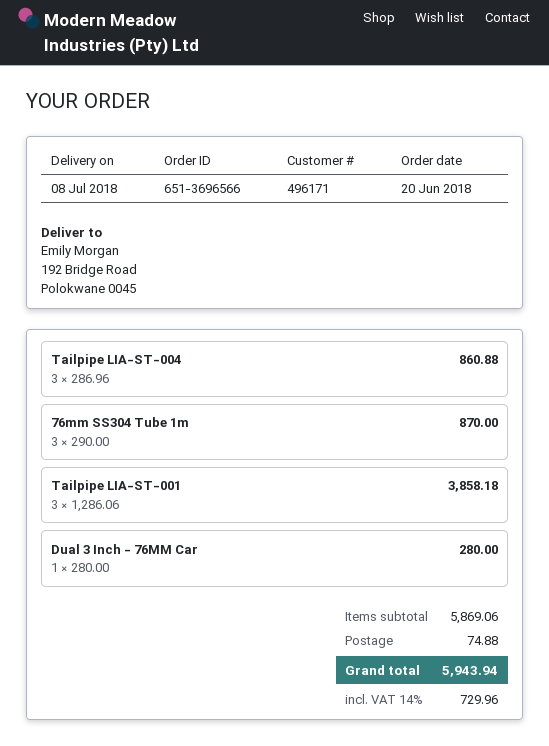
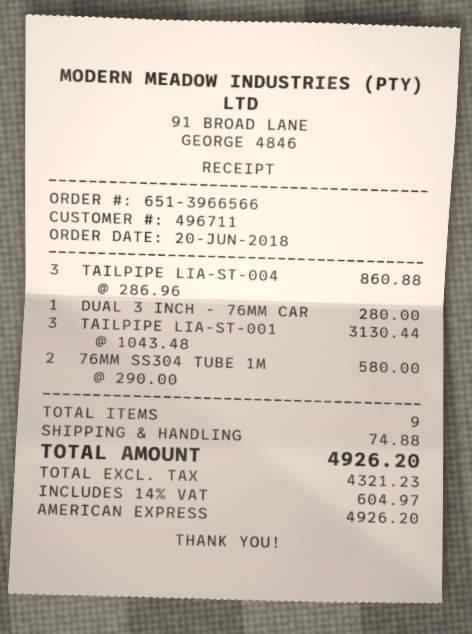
order number: 651-3696566 -> 651-3966566
customer number: 496171 -> 496711
76mm SS304 Tube 1m: 3 x 290.00 = 870.00 -> 2 x 290.00 = 580.00
Tailpipe LIA-ST-001: 3 x 1286.06 = 3858.18 -> 3 x 1043.48 = 3130.44
tax: 14% = 729.96 -> 14% = 604.97
total: 5943.94 -> 4926.20

